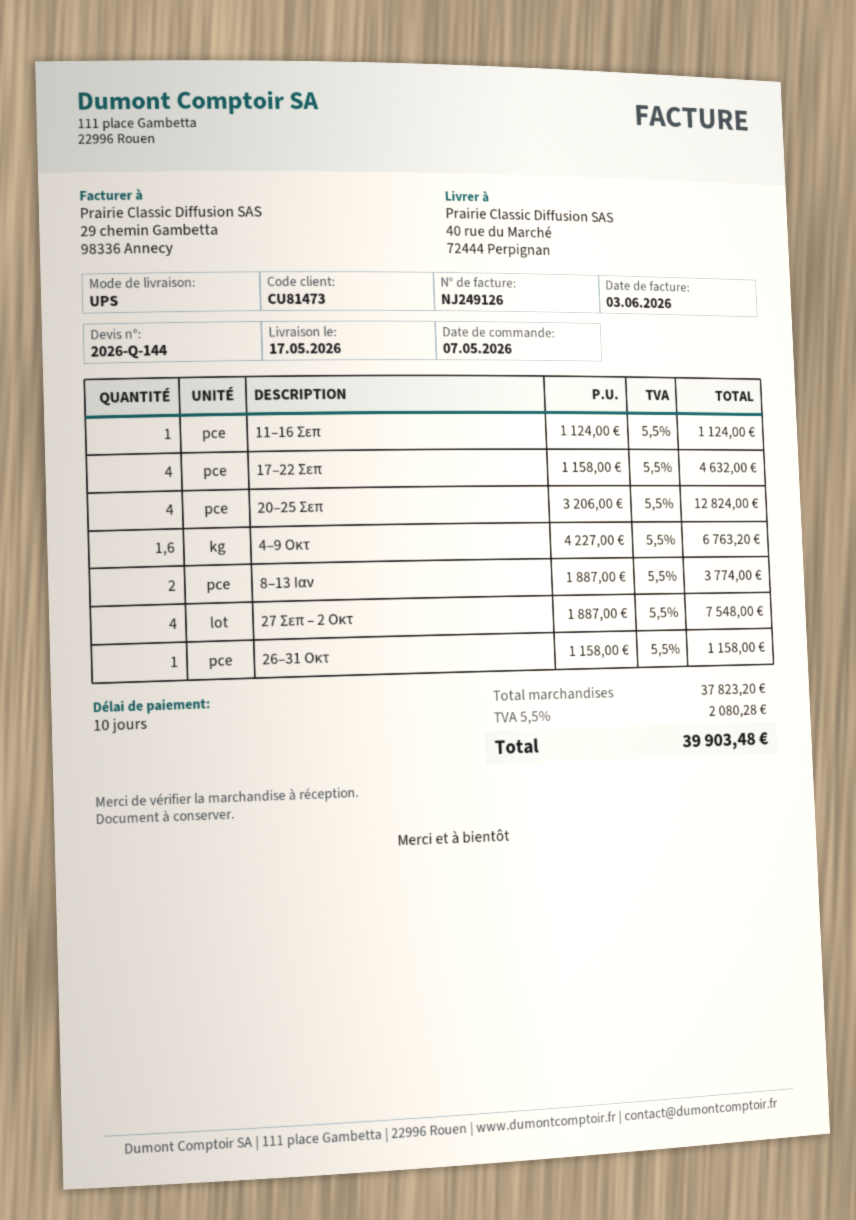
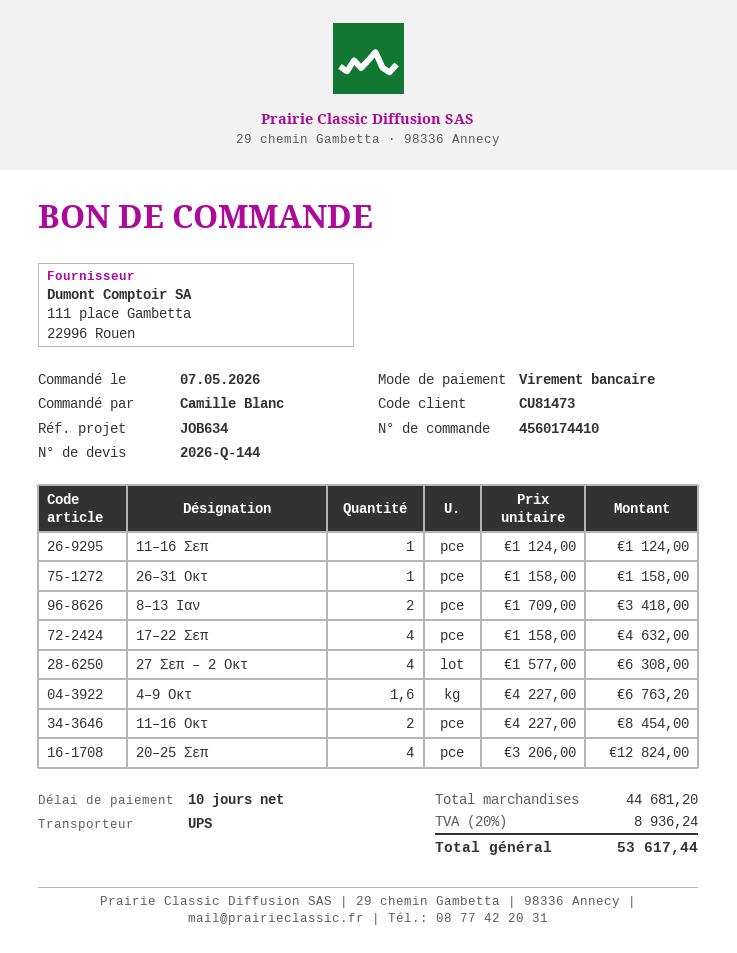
8–13 Ιαν: 2 x 1887.00 = 3774.00 -> 2 x 1709.00 = 3418.00
27 Σεπ – 2 Οκτ: 4 x 1887.00 = 7548.00 -> 4 x 1577.00 = 6308.00
11–16 Οκτ: none -> 2 x 4227.00 = 8454.00
subtotal: 37823.20 -> 44681.20
tax: 5.5% = 2080.28 -> 20% = 8936.24
total: 39903.48 -> 53617.44

